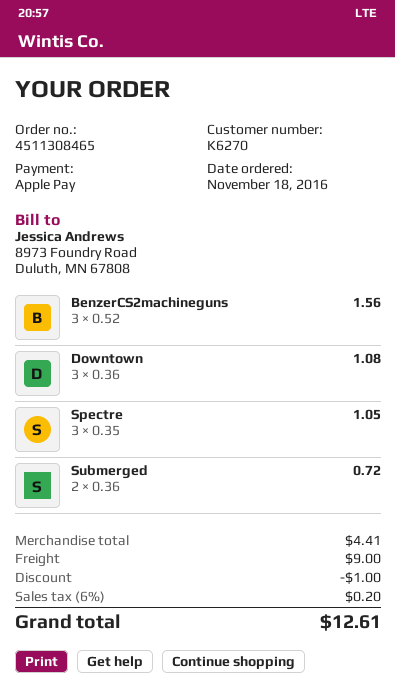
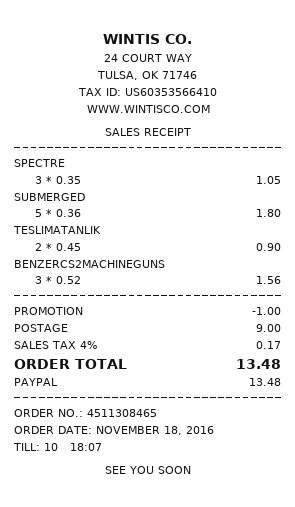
payment method: Apple Pay -> PayPal
Downtown: 3 x 0.36 = 1.08 -> none
Submerged: 2 x 0.36 = 0.72 -> 5 x 0.36 = 1.80
TESLIMATANLIK: none -> 2 x 0.45 = 0.90
tax: 6% = 0.20 -> 4% = 0.17
total: 12.61 -> 13.48

